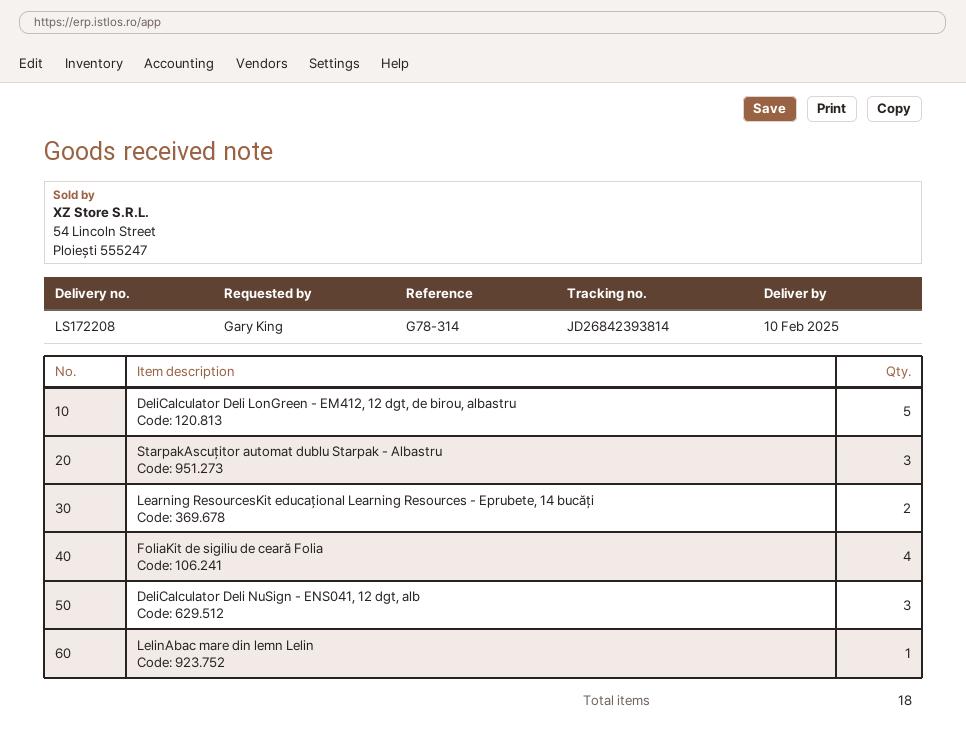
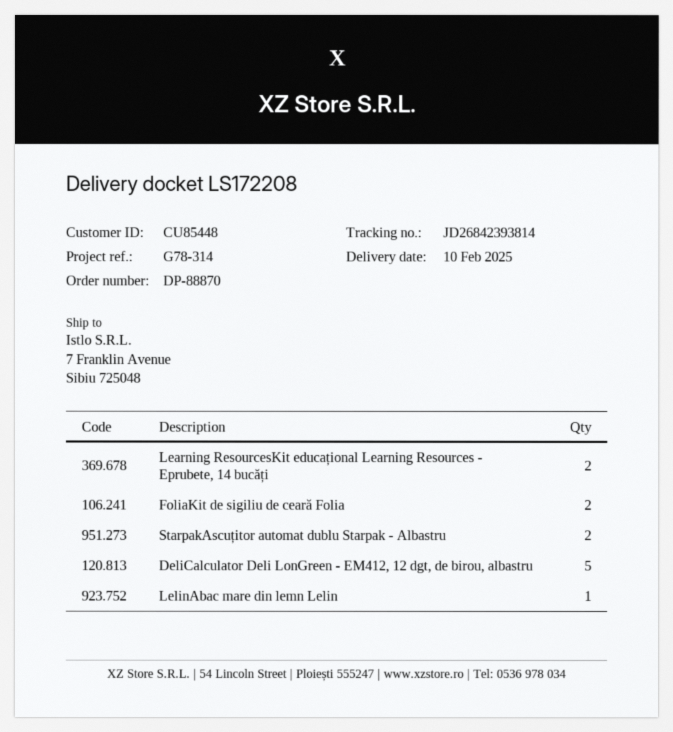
StarpakAscuțitor automat dublu Starpak - Albastru: 3 -> 2
FoliaKit de sigiliu de ceară Folia: 4 -> 2
DeliCalculator Deli NuSign - ENS041, 12 dgt, alb: 3 -> none

